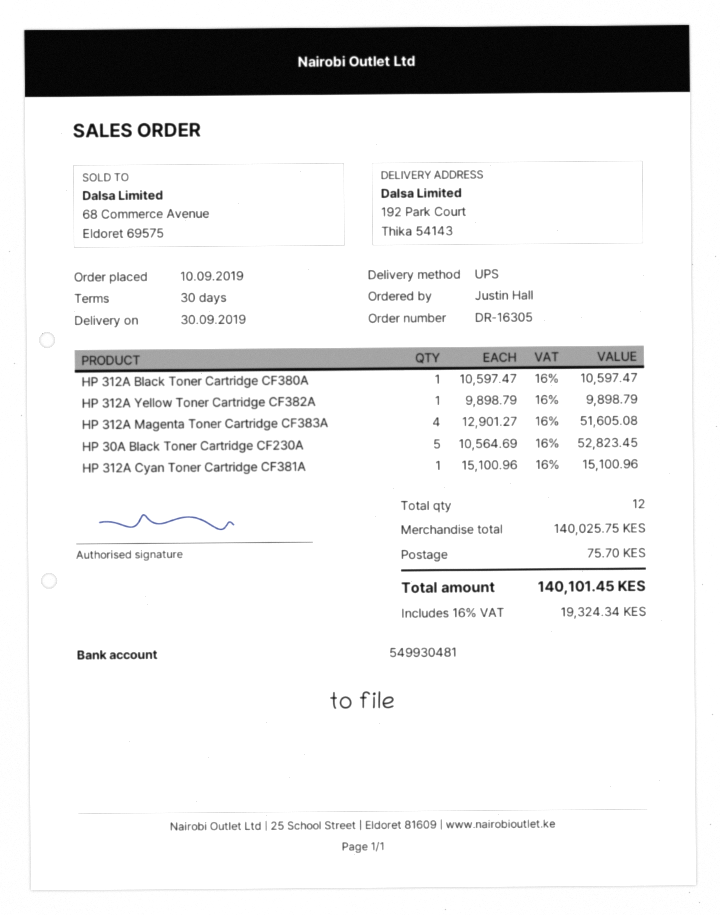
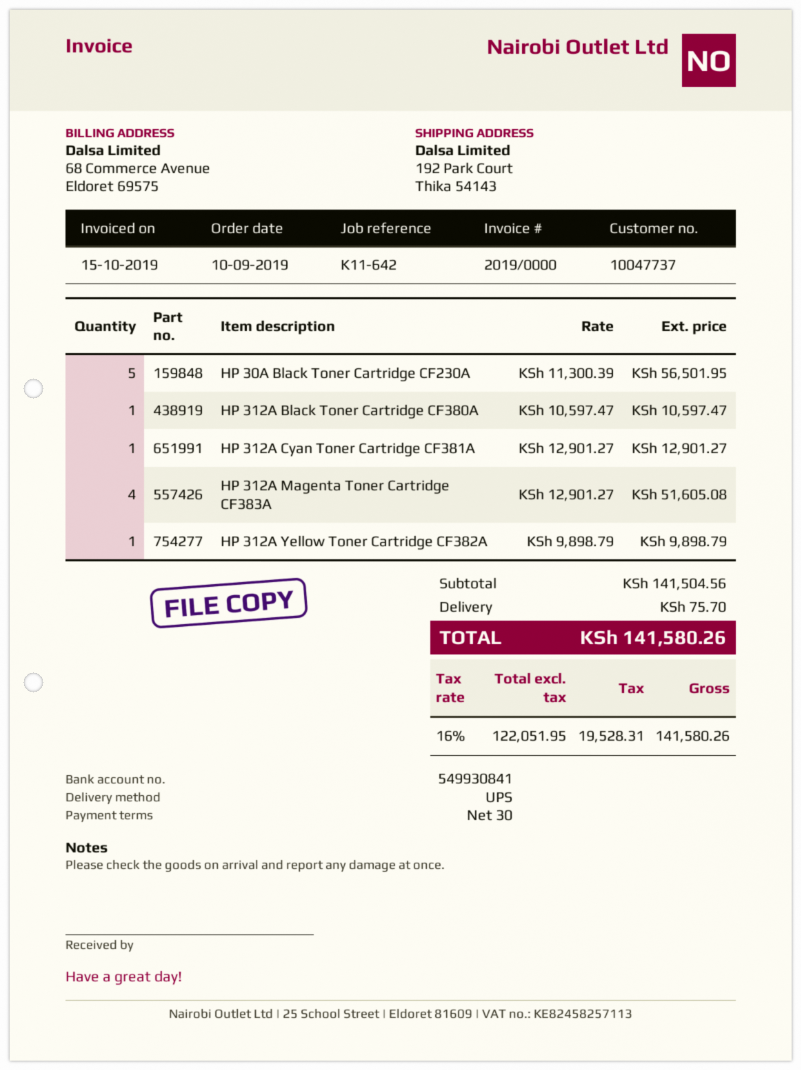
bank account: 549930481 -> 549930841
HP 30A Black Toner Cartridge CF230A: 5 x 10564.69 = 52823.45 -> 5 x 11300.39 = 56501.95
HP 312A Cyan Toner Cartridge CF381A: 1 x 15100.96 = 15100.96 -> 1 x 12901.27 = 12901.27
subtotal: 140025.75 -> 141504.56
tax: 16% = 19324.34 -> 16% = 19528.31
total: 140101.45 -> 141580.26

